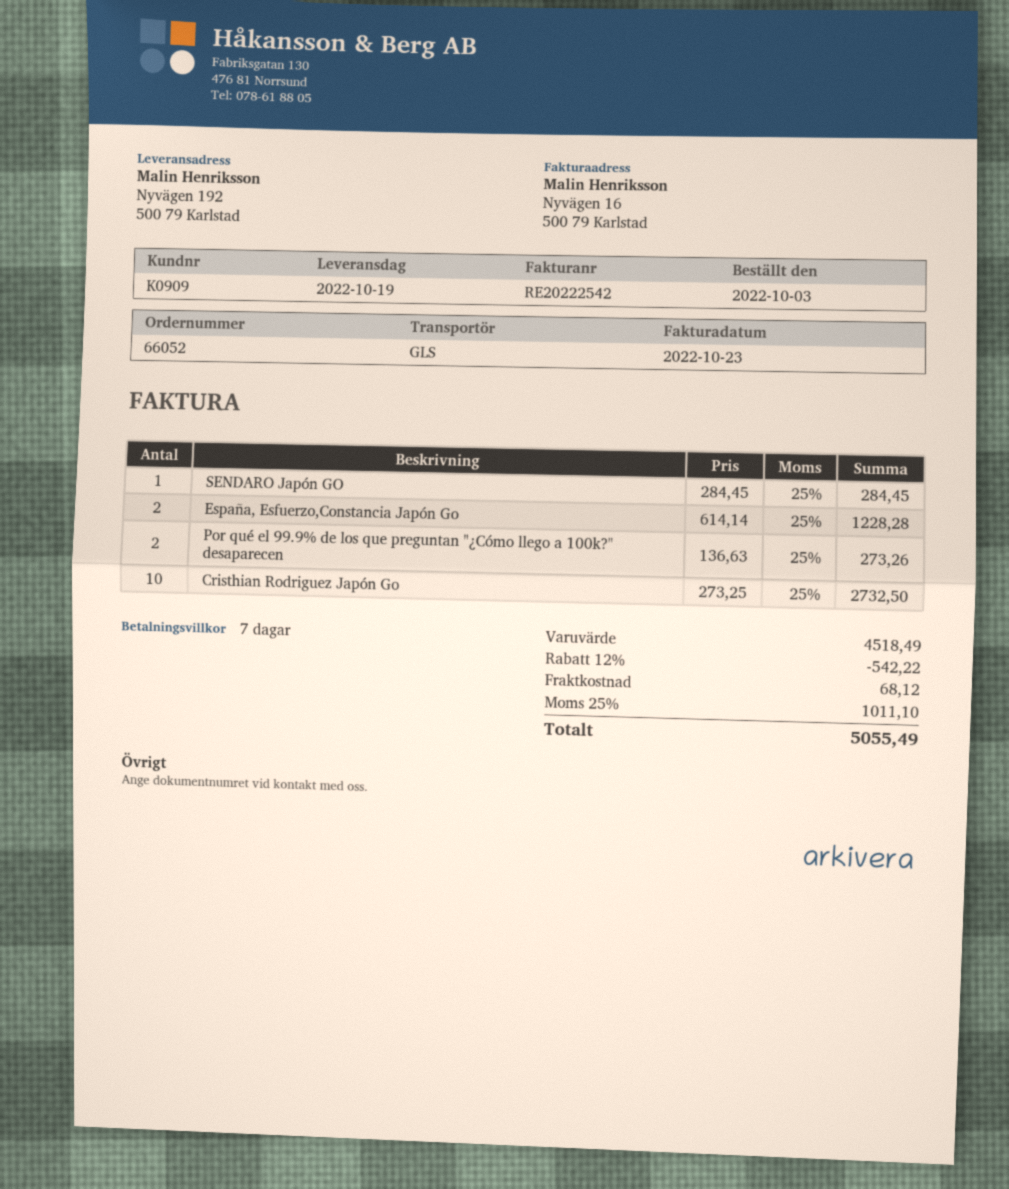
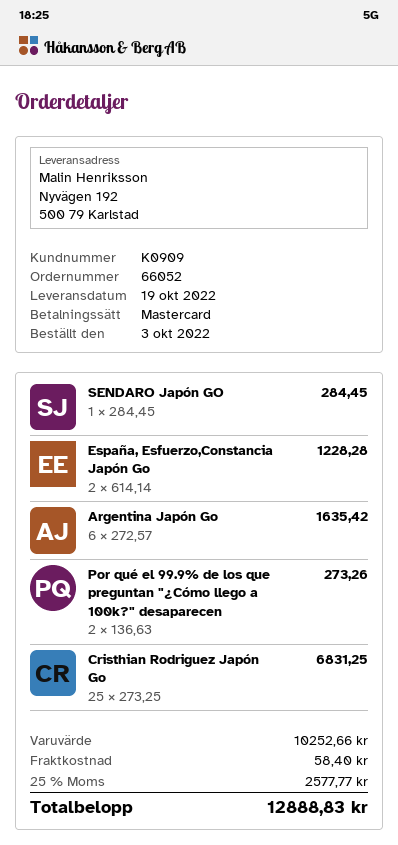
Cristhian Rodriguez Japón Go: 10 x 273.25 = 2732.50 -> 25 x 273.25 = 6831.25
Argentina Japón Go: none -> 6 x 272.57 = 1635.42
subtotal: 4518.49 -> 10252.66
discount: 12% = 542.22 -> none
shipping: 68.12 -> 58.40
tax: 25% = 1011.10 -> 25% = 2577.77
total: 5055.49 -> 12888.83

